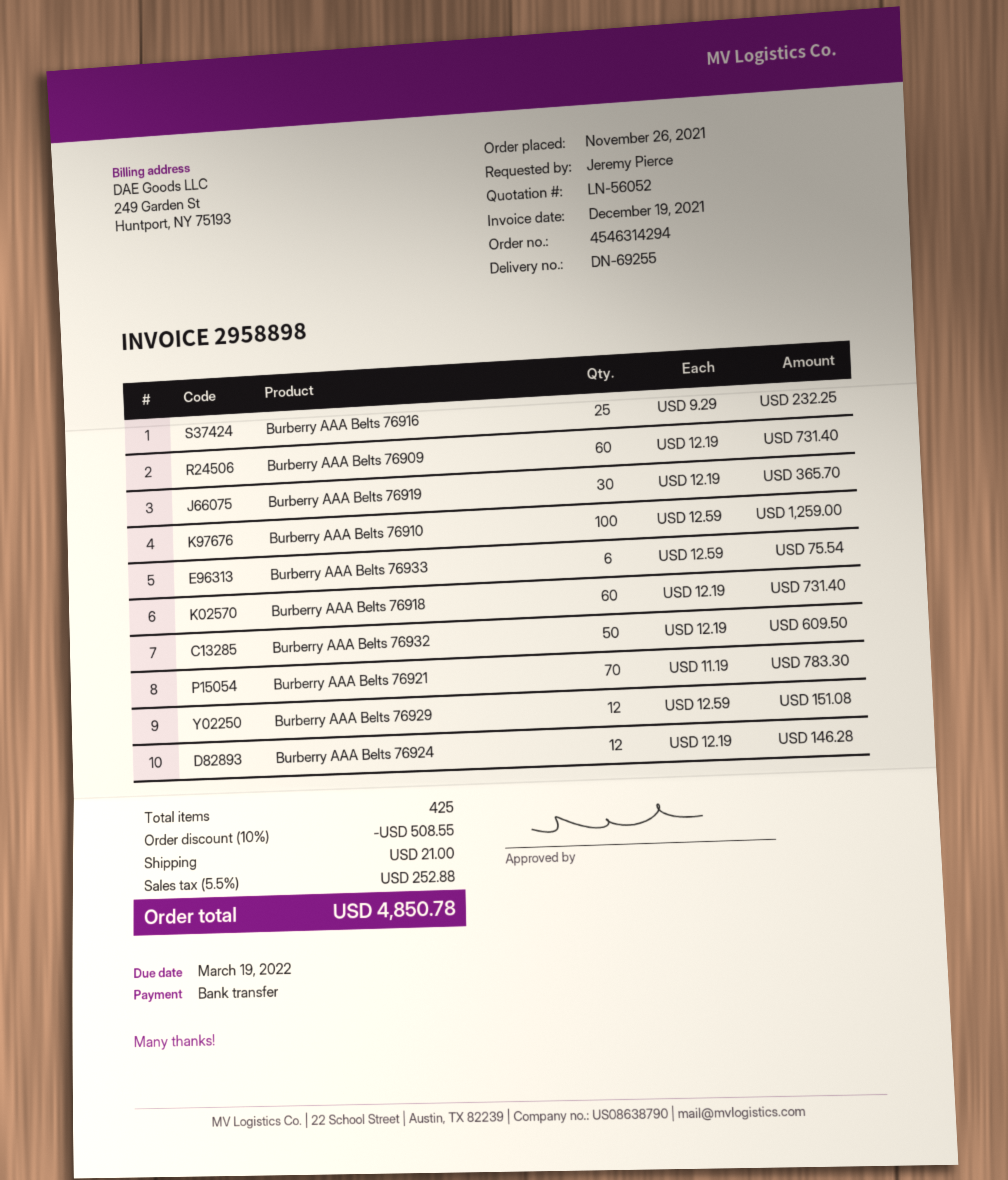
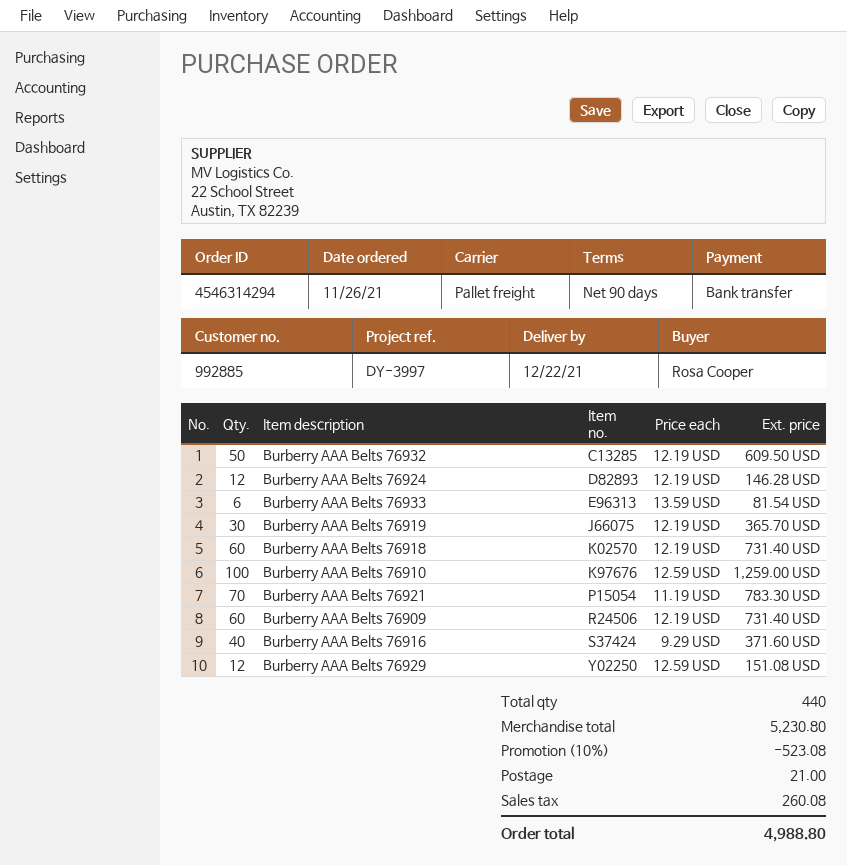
ordered by: Jeremy Pierce -> Rosa Cooper
Burberry AAA Belts 76916: 25 x 9.29 = 232.25 -> 40 x 9.29 = 371.60
Burberry AAA Belts 76933: 6 x 12.59 = 75.54 -> 6 x 13.59 = 81.54
total quantity: 425 -> 440
discount: 10% = 508.55 -> 10% = 523.08
tax: 252.88 -> 260.08
total: 4850.78 -> 4988.80

